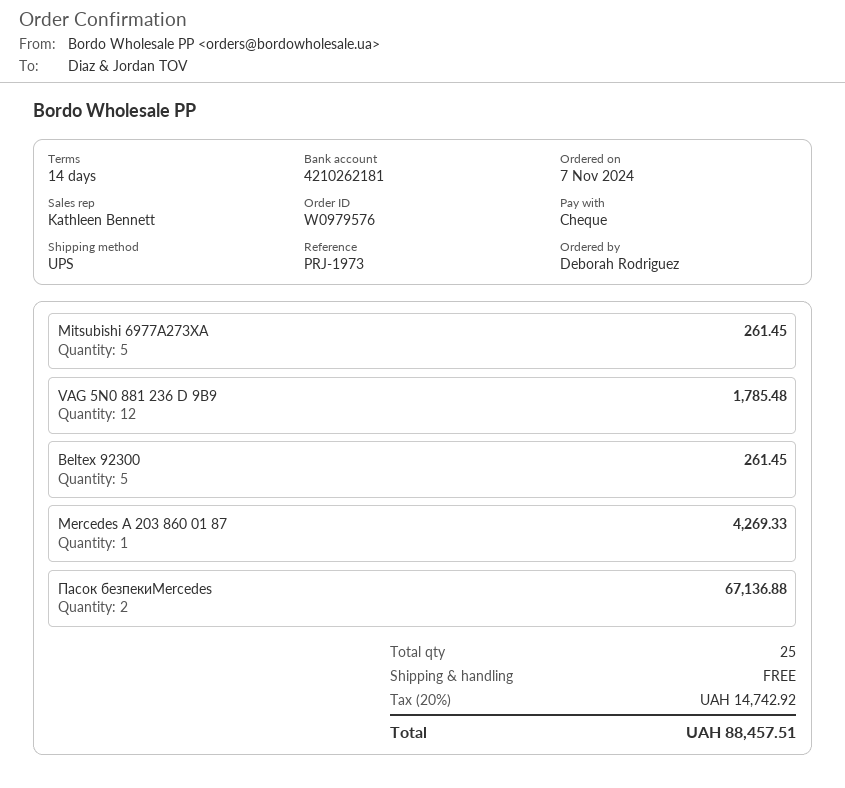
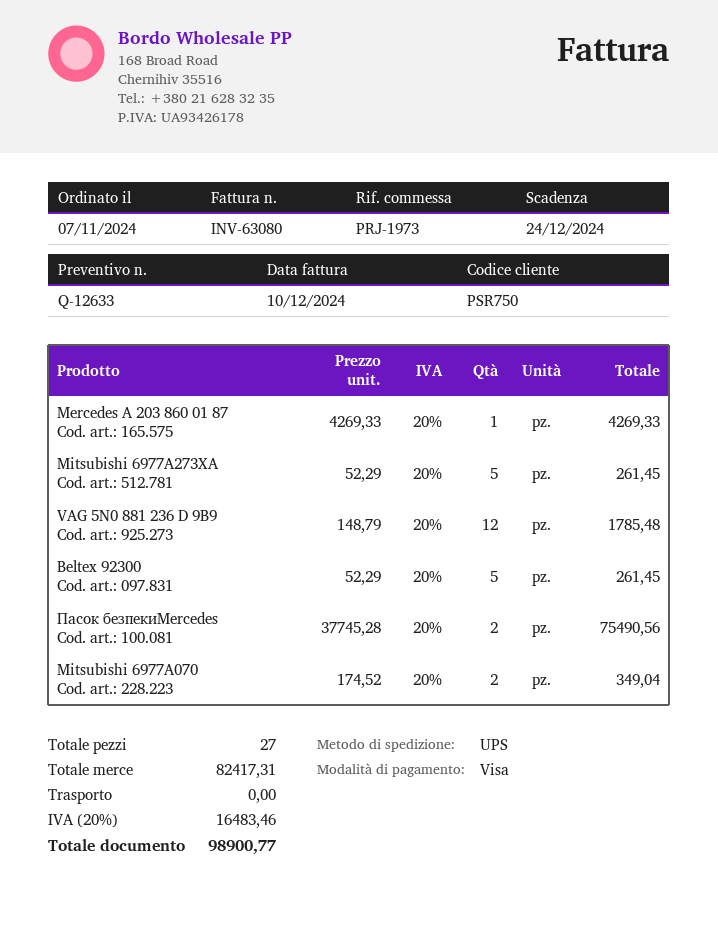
payment method: cheque -> Visa
Пасок безпекиMercedes: 2 for 67136.88 -> 2 for 75490.56
Mitsubishi 6977A070: none -> 2 for 349.04
total quantity: 25 -> 27
tax: 20% = 14742.92 -> 20% = 16483.46
total: 88457.51 -> 98900.77

